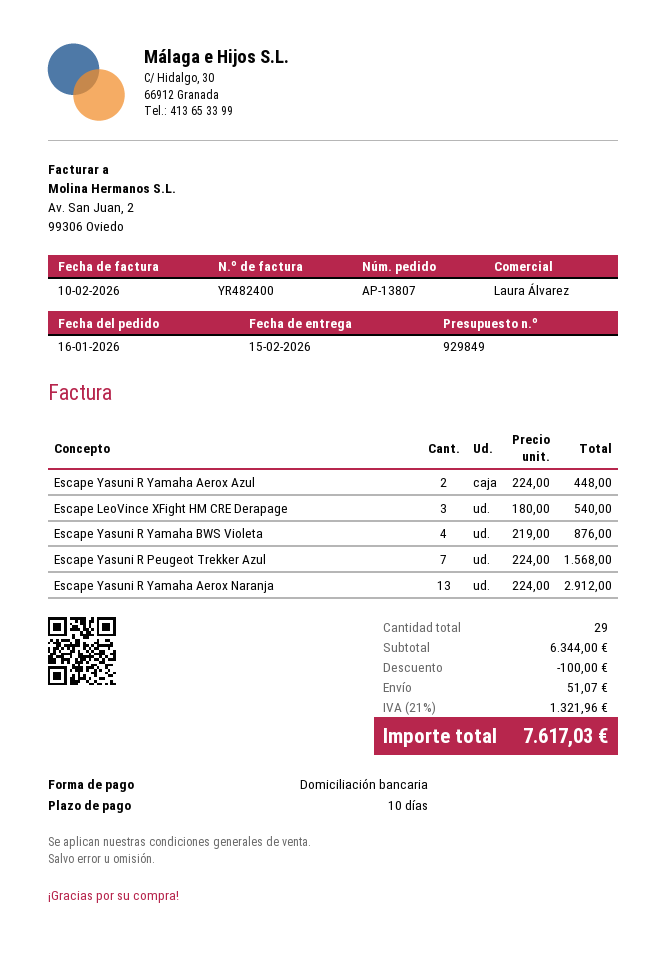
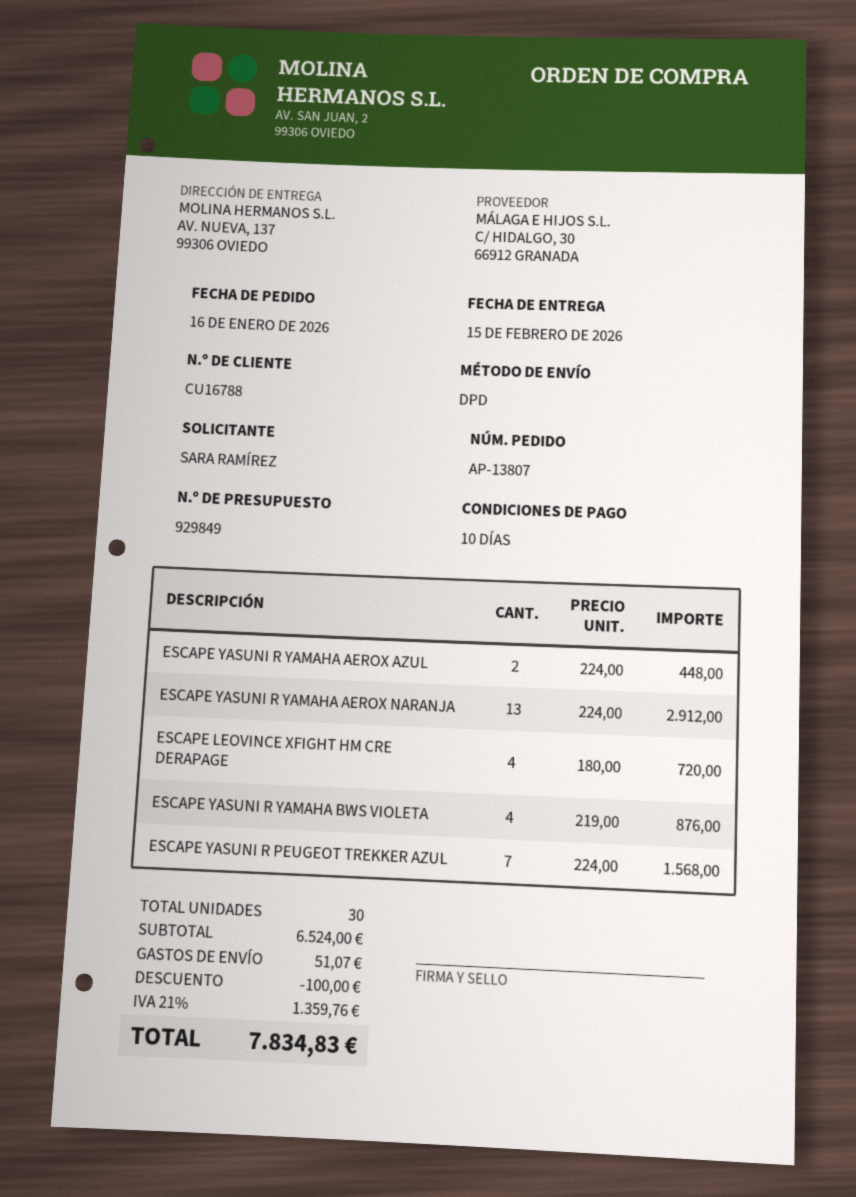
Escape LeoVince XFight HM CRE Derapage: 3 x 180.00 = 540.00 -> 4 x 180.00 = 720.00
total quantity: 29 -> 30
subtotal: 6344.00 -> 6524.00
tax: 21% = 1321.96 -> 21% = 1359.76
total: 7617.03 -> 7834.83

